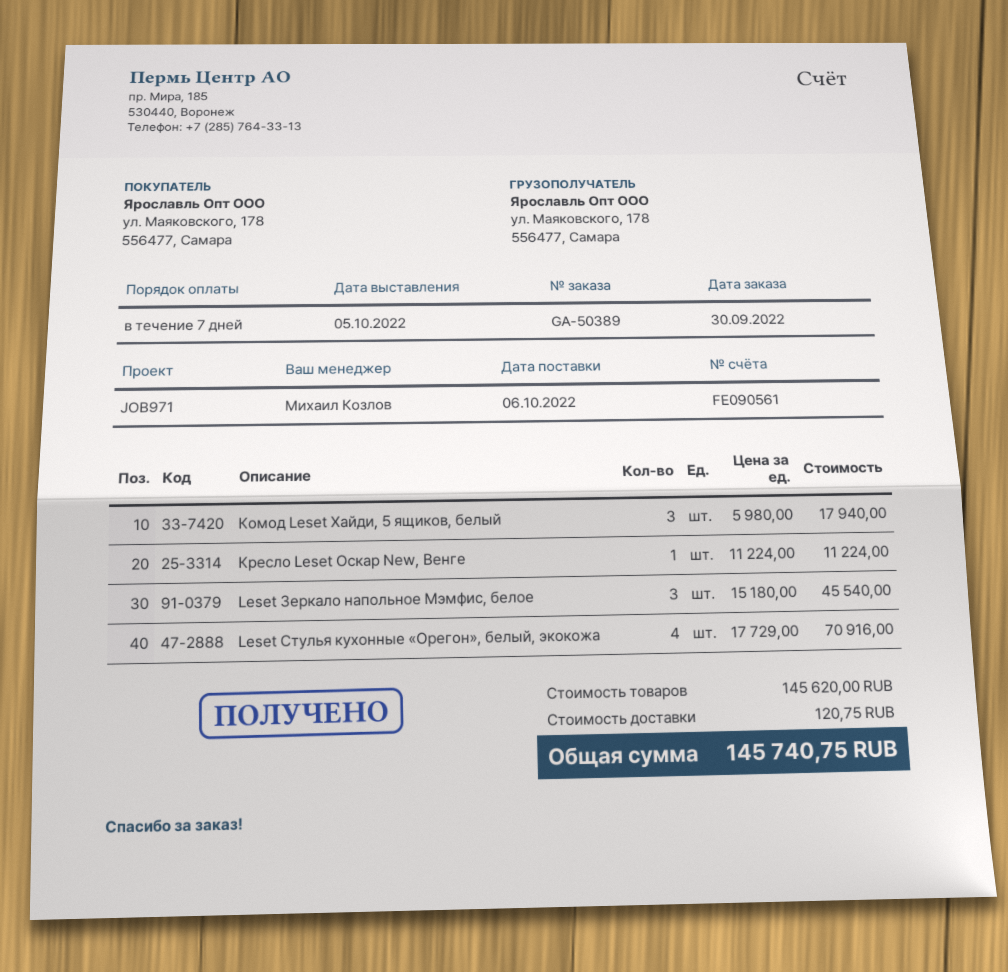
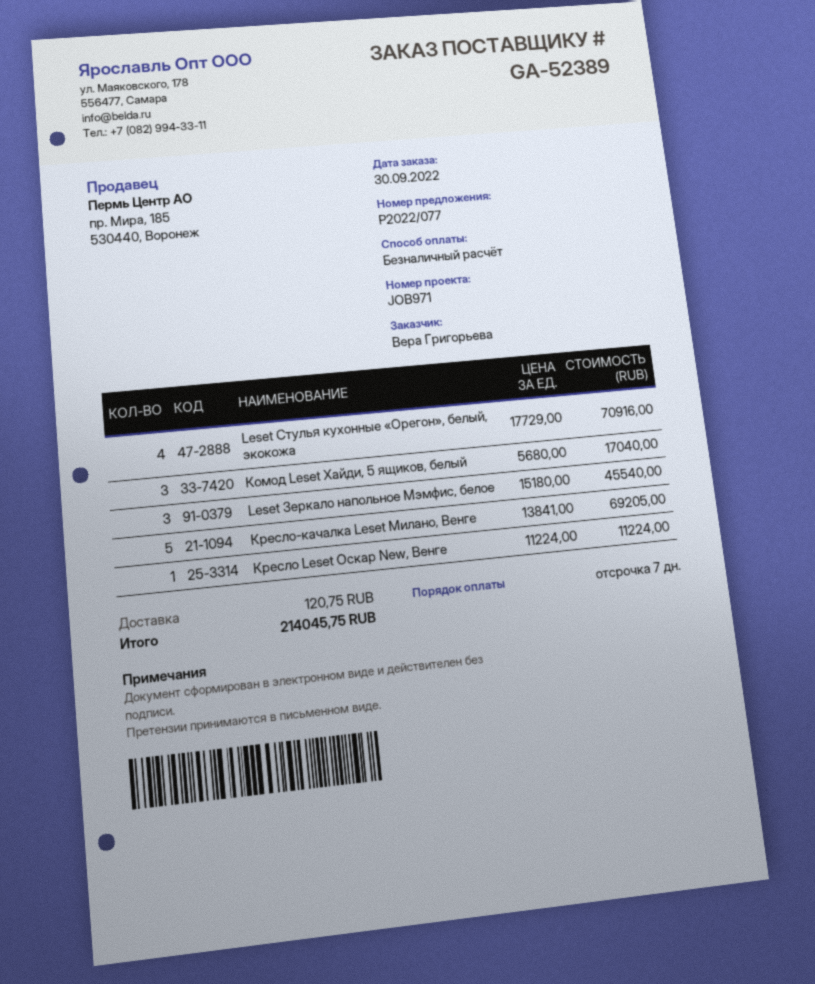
order number: GA-50389 -> GA-52389
Комод Leset Хайди, 5 ящиков, белый: 3 x 5980.00 = 17940.00 -> 3 x 5680.00 = 17040.00
Кресло-качалка Leset Милано, Венге: none -> 5 x 13841.00 = 69205.00
total: 145740.75 -> 214045.75

